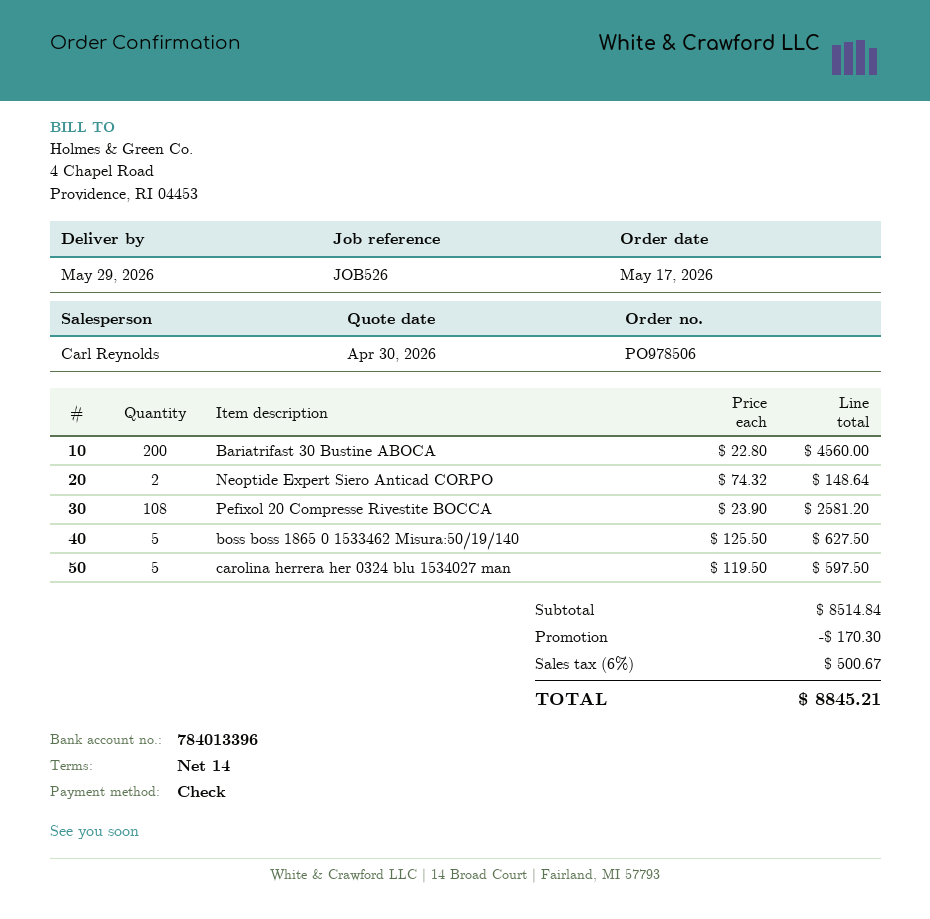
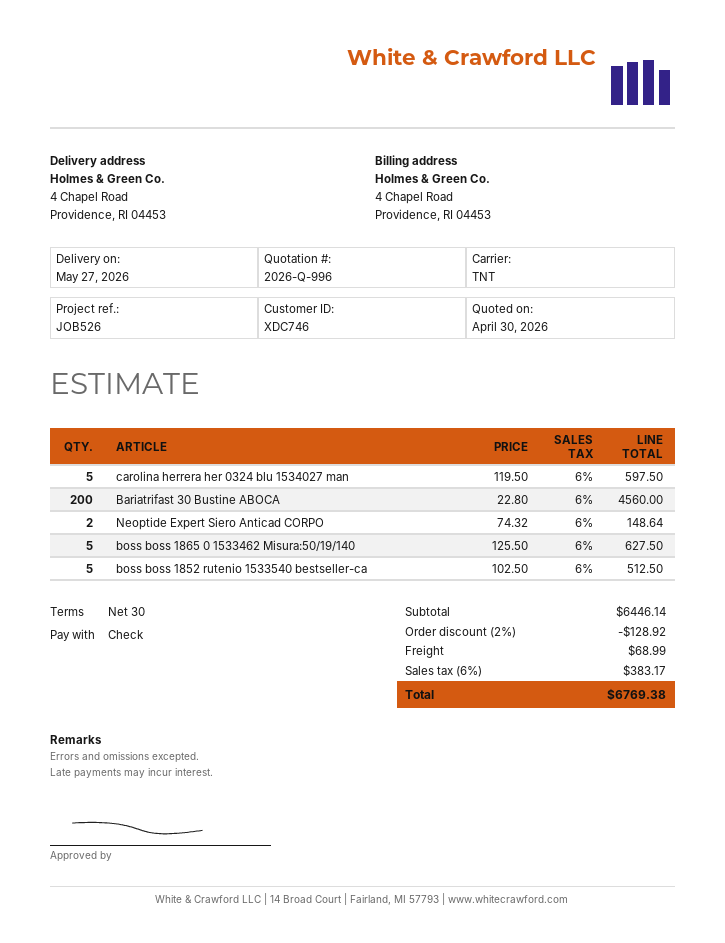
delivery date: 2026-05-29 -> 2026-05-27
payment terms: 14 days -> 30 days
Pefixol 20 Compresse Rivestite BOCCA: 108 x 23.90 = 2581.20 -> none
boss boss 1852 rutenio 1533540 bestseller-ca: none -> 5 x 102.50 = 512.50
subtotal: 8514.84 -> 6446.14
discount: 170.30 -> 128.92
shipping: none -> 68.99
tax: 6% = 500.67 -> 6% = 383.17
total: 8845.21 -> 6769.38

